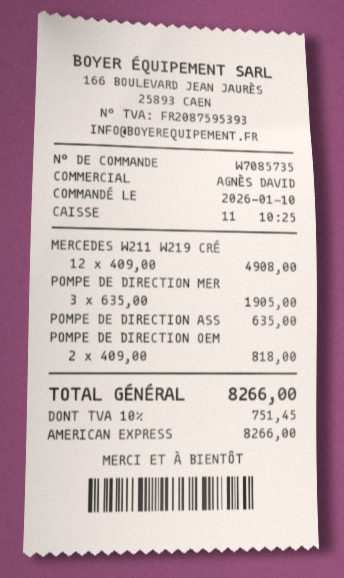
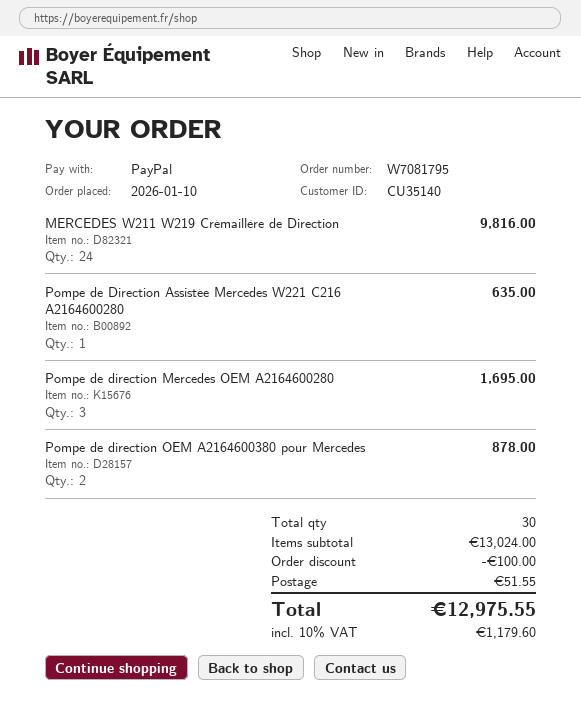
order number: W7085735 -> W7081795
payment method: American Express -> PayPal
MERCEDES W211 W219 CRÉ: 12 for 4908.00 -> 24 for 9816.00
POMPE DE DIRECTION MER: 3 for 1905.00 -> 3 for 1695.00
POMPE DE DIRECTION OEM: 2 for 818.00 -> 2 for 878.00
discount: none -> 100.00
shipping: none -> 51.55
tax: 10% = 751.45 -> 10% = 1179.60
total: 8266.00 -> 12975.55

